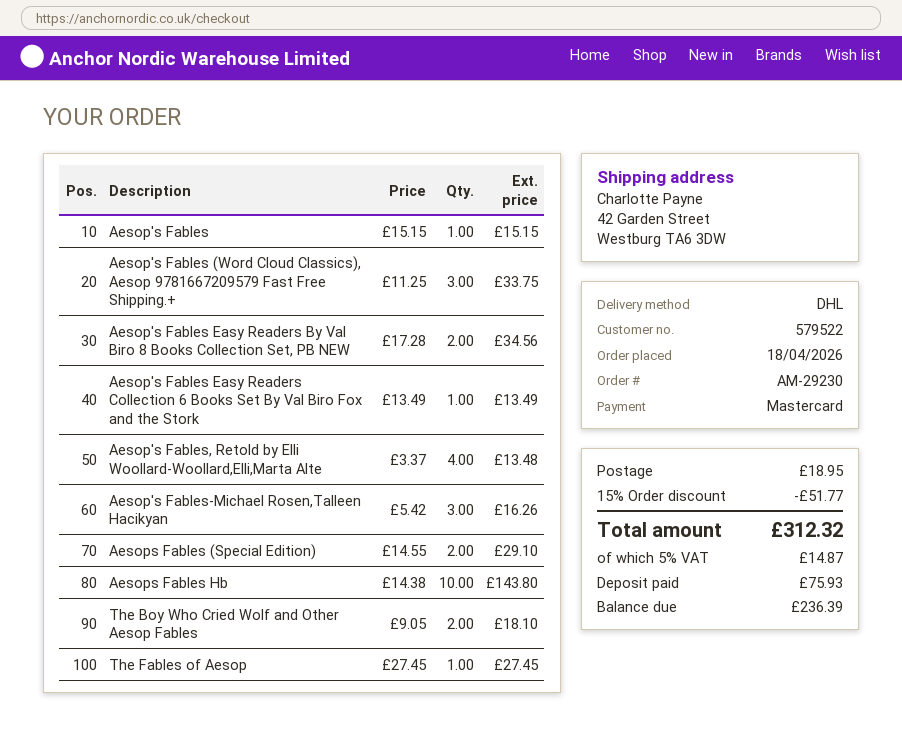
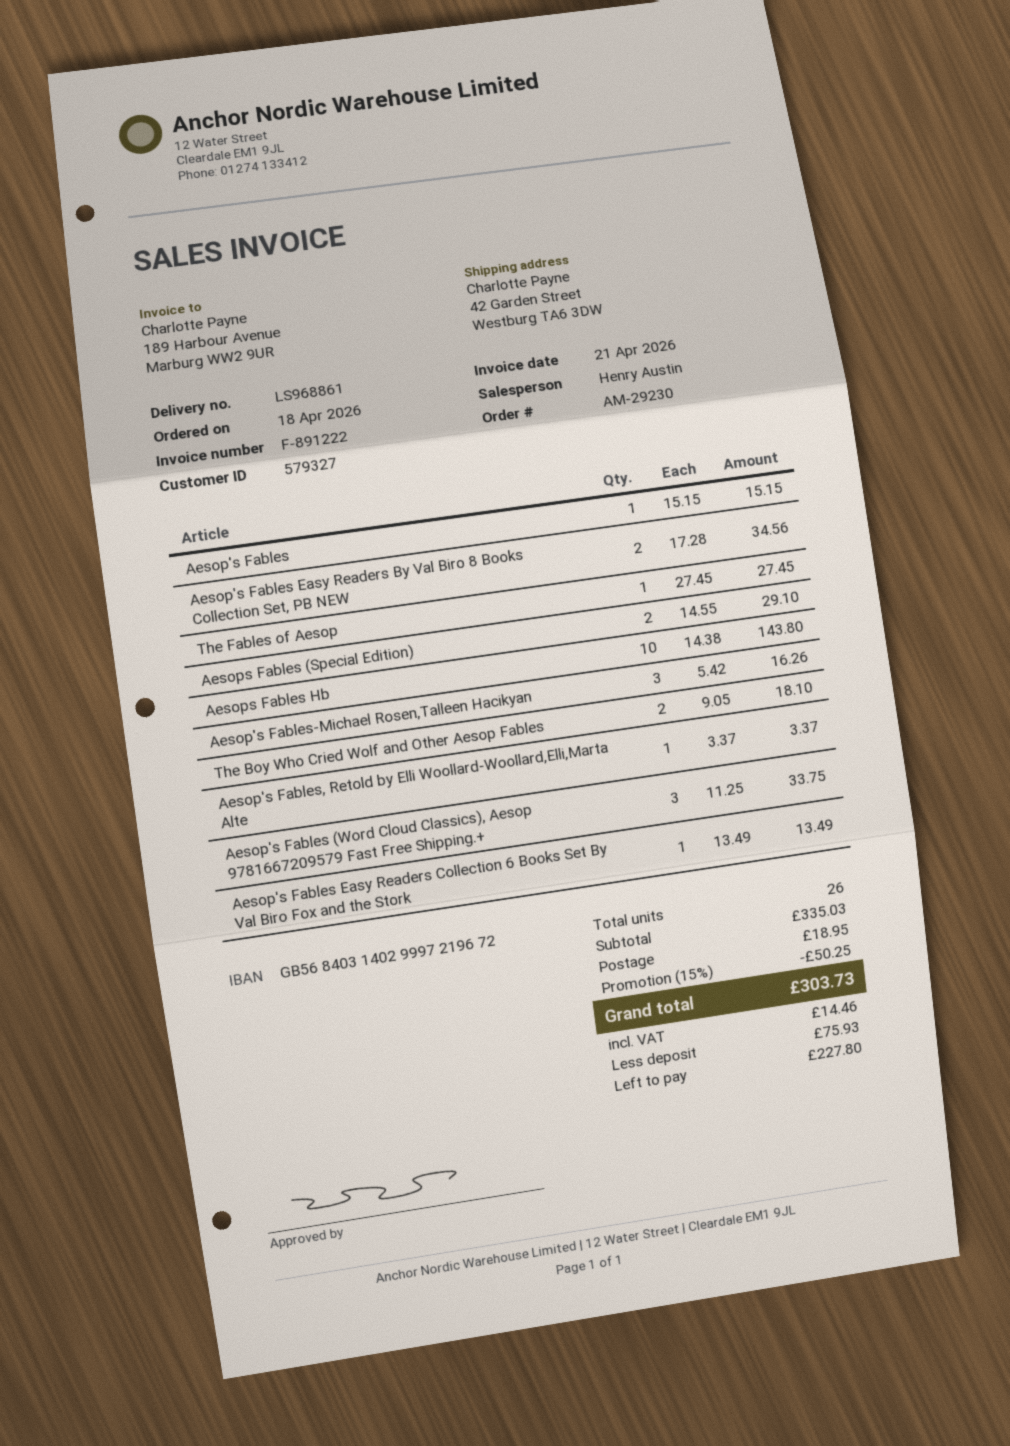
customer number: 579522 -> 579327
Aesop's Fables, Retold by Elli Woollard-Woollard,Elli,Marta Alte: 4 x 3.37 = 13.48 -> 1 x 3.37 = 3.37
discount: 15% = 51.77 -> 15% = 50.25
tax: 14.87 -> 14.46
total: 312.32 -> 303.73
balance: 236.39 -> 227.80

